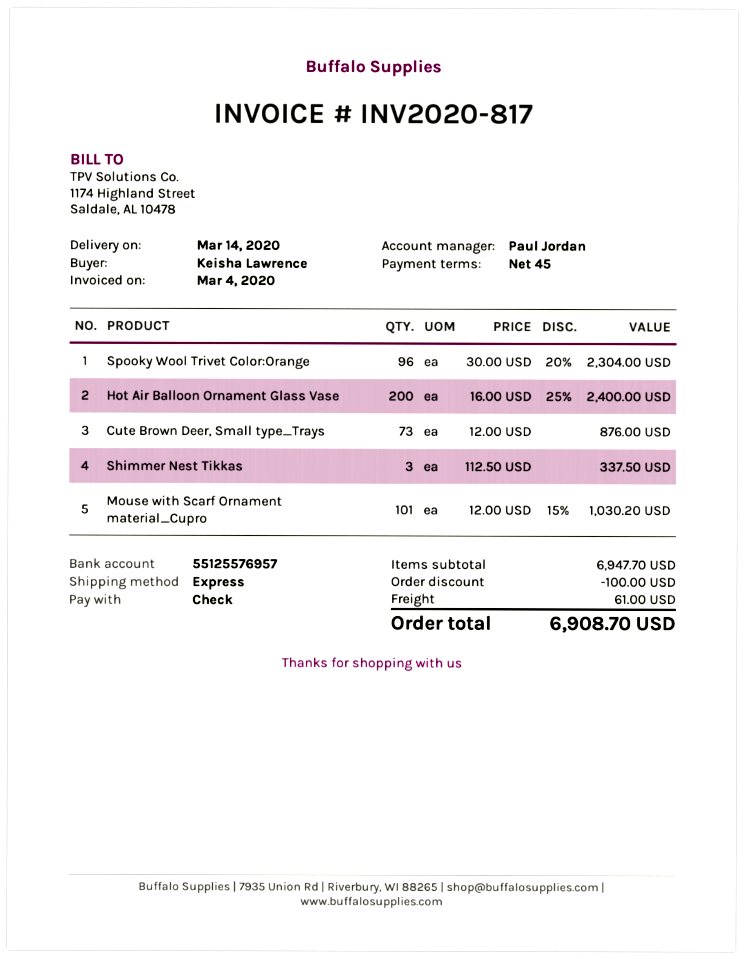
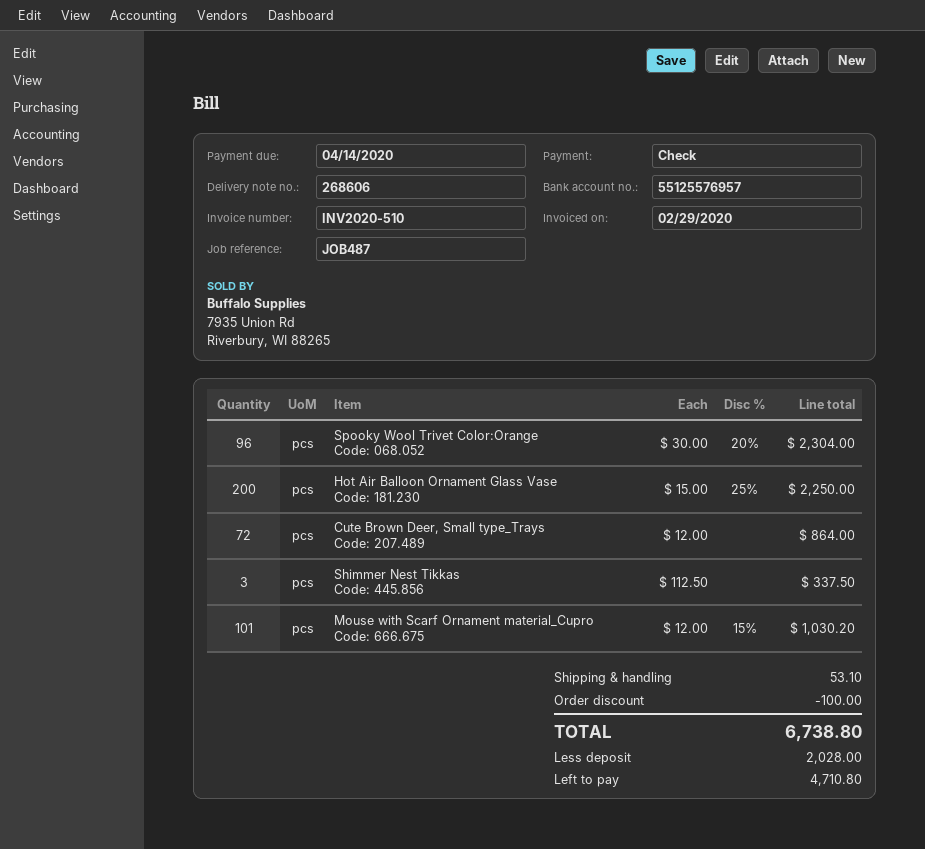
invoice number: INV2020-817 -> INV2020-510
invoice date: 2020-03-04 -> 2020-02-29
Hot Air Balloon Ornament Glass Vase: 200 x 16.00 - 25% = 2400.00 -> 200 x 15.00 - 25% = 2250.00
Cute Brown Deer, Small type_Trays: 73 x 12.00 = 876.00 -> 72 x 12.00 = 864.00
shipping: 61.00 -> 53.10
total: 6908.70 -> 6738.80

